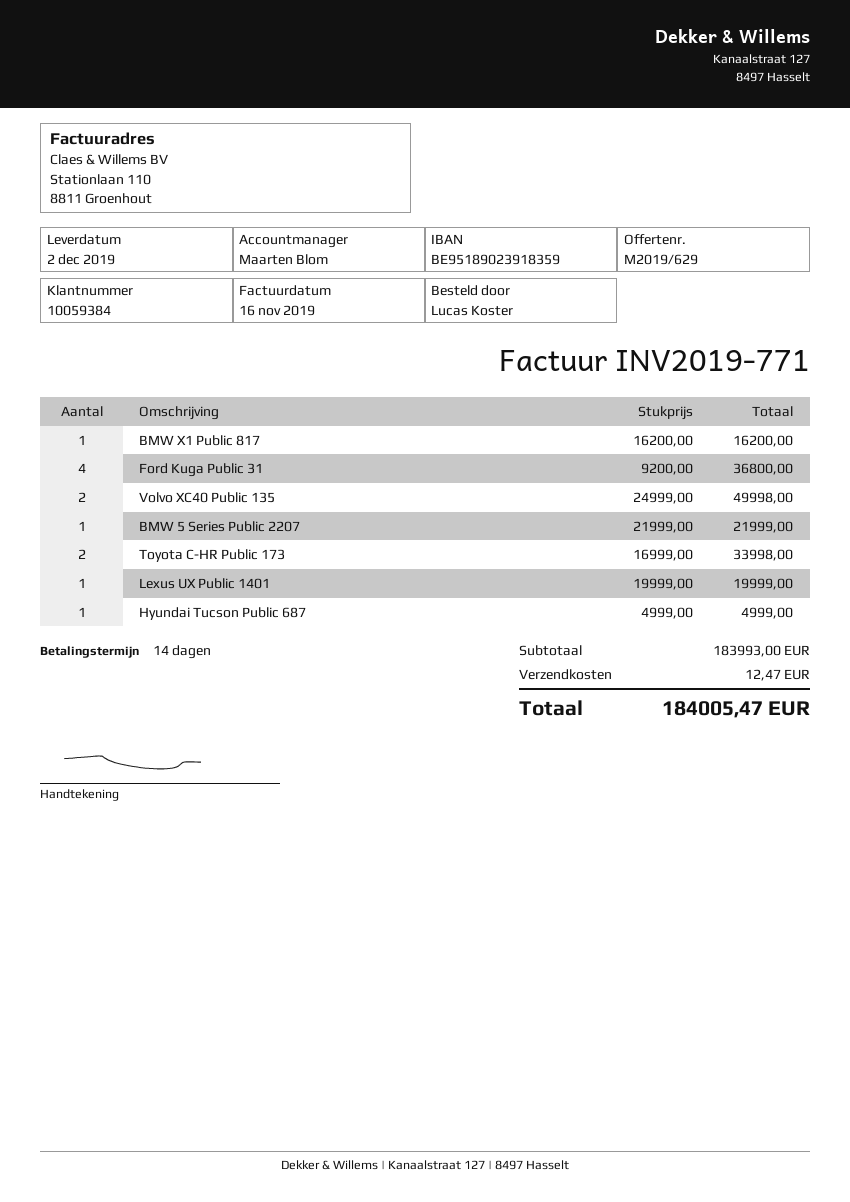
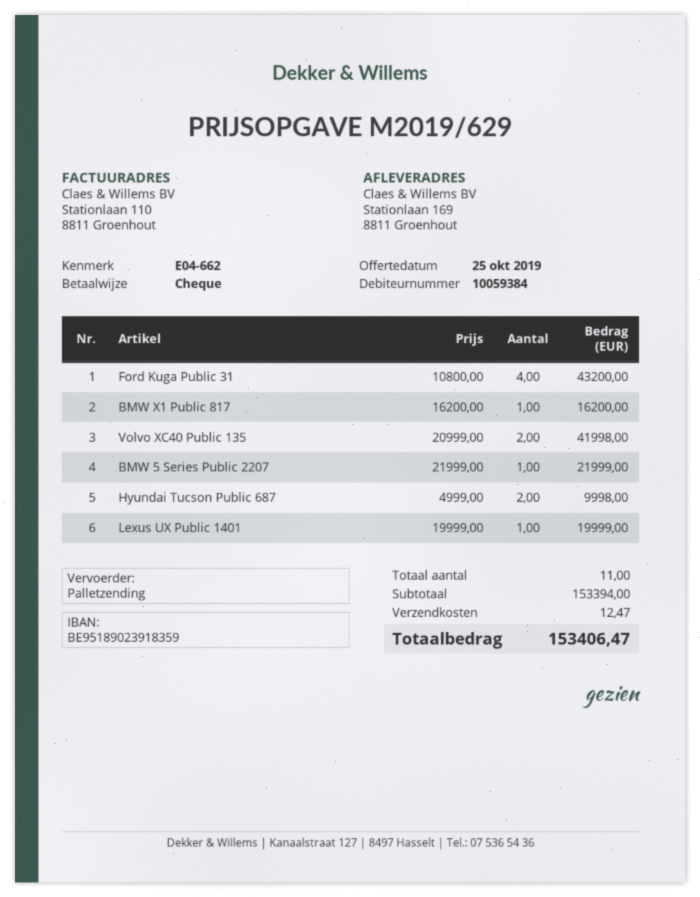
Ford Kuga Public 31: 4 x 9200.00 = 36800.00 -> 4 x 10800.00 = 43200.00
Volvo XC40 Public 135: 2 x 24999.00 = 49998.00 -> 2 x 20999.00 = 41998.00
Toyota C-HR Public 173: 2 x 16999.00 = 33998.00 -> none
Hyundai Tucson Public 687: 1 x 4999.00 = 4999.00 -> 2 x 4999.00 = 9998.00
subtotal: 183993.00 -> 153394.00
total: 184005.47 -> 153406.47

